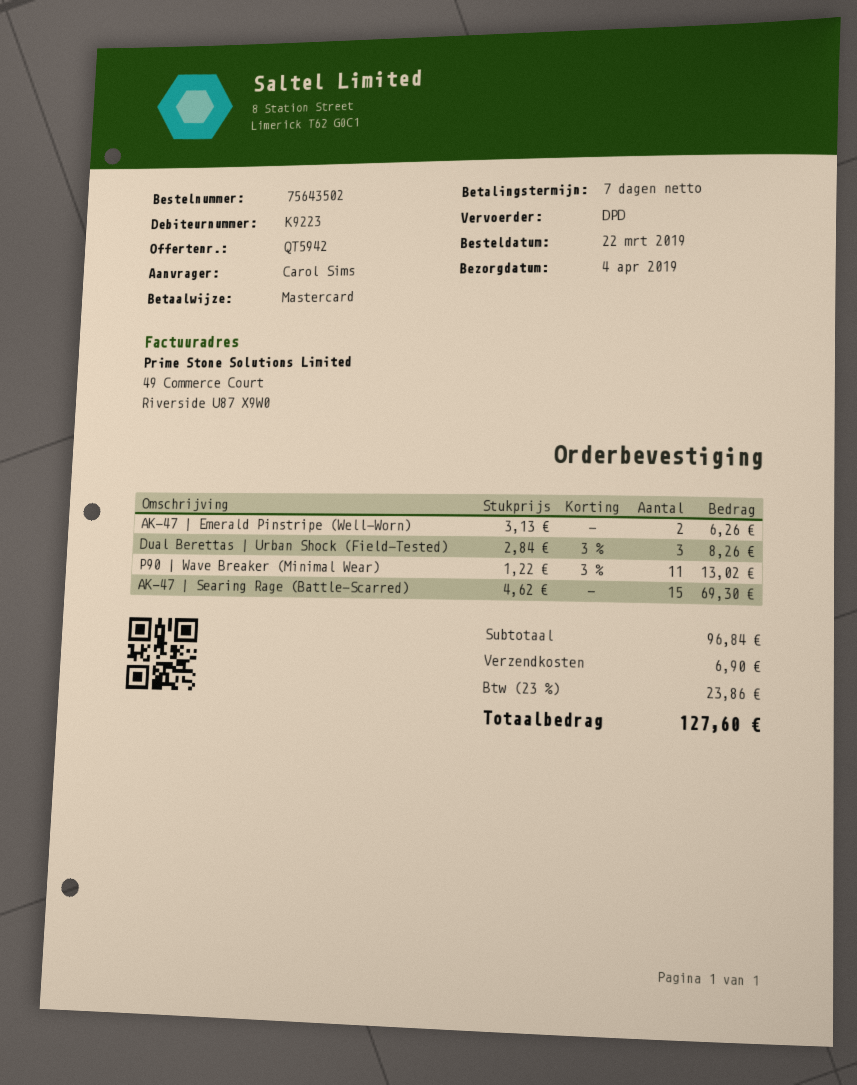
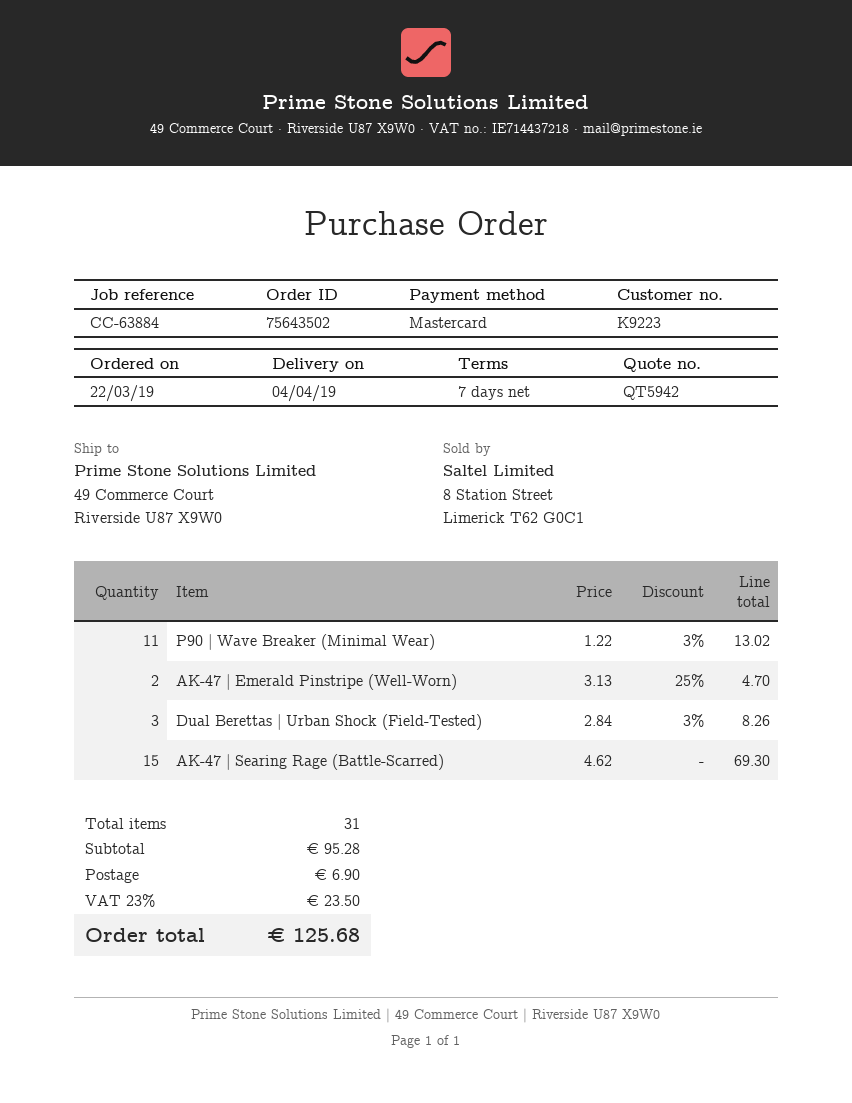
AK-47 | Emerald Pinstripe (Well-Worn): 2 x 3.13 = 6.26 -> 2 x 3.13 - 25% = 4.70
subtotal: 96.84 -> 95.28
tax: 23% = 23.86 -> 23% = 23.50
total: 127.60 -> 125.68

